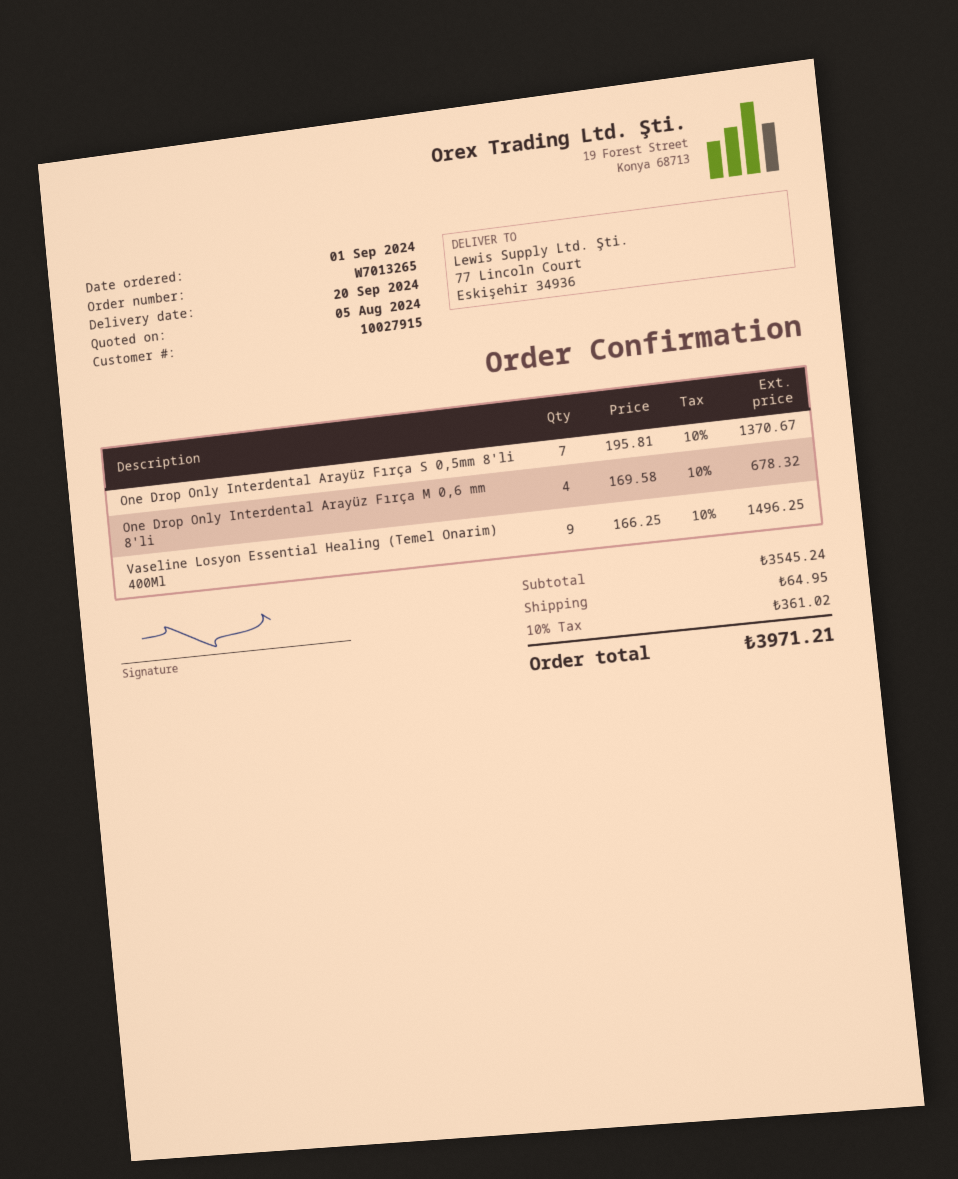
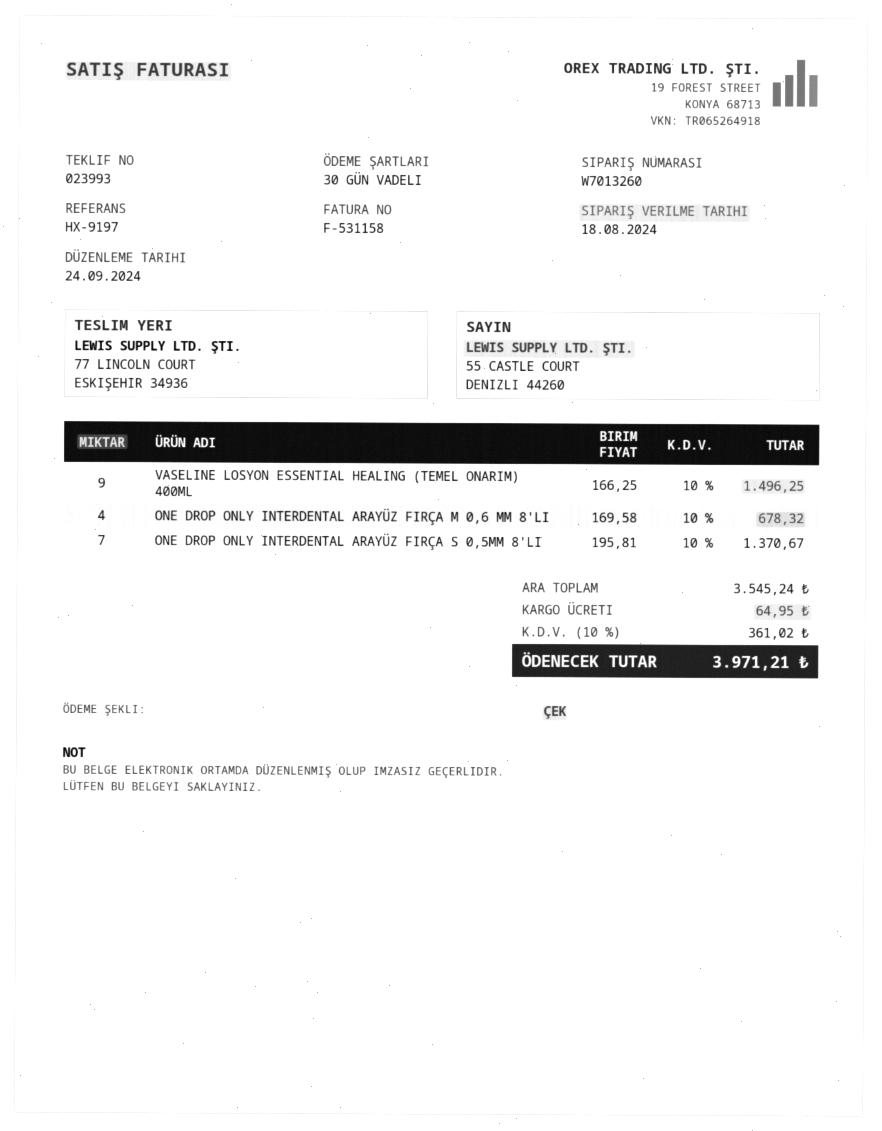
order number: W7013265 -> W7013260
order date: 2024-09-01 -> 2024-08-18

